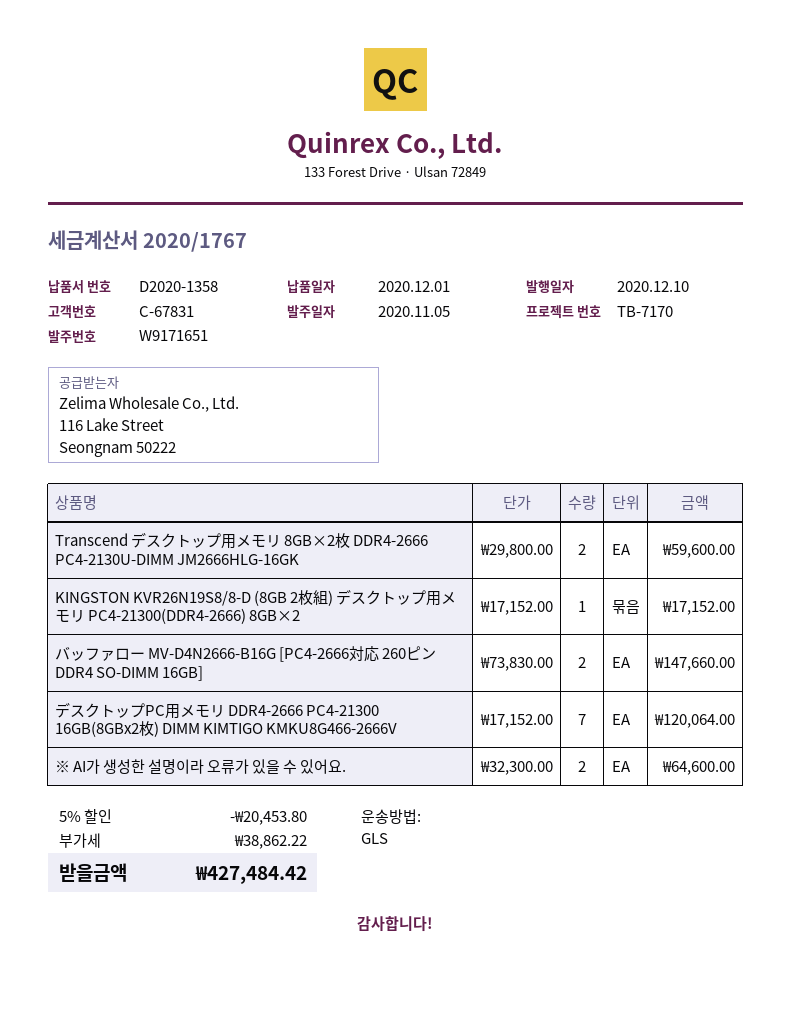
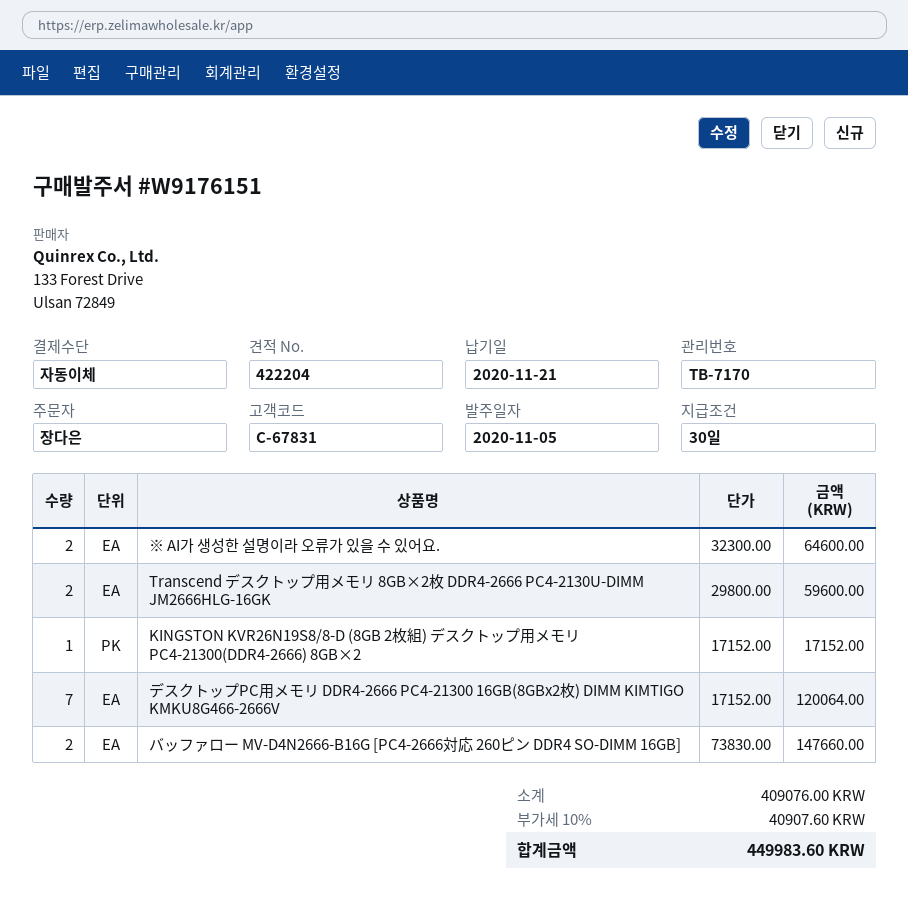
order number: W9171651 -> W9176151
delivery date: 2020-12-01 -> 2020-11-21
discount: 5% = 20453.80 -> none
tax: 38862.22 -> 40907.60
total: 427484.42 -> 449983.60

